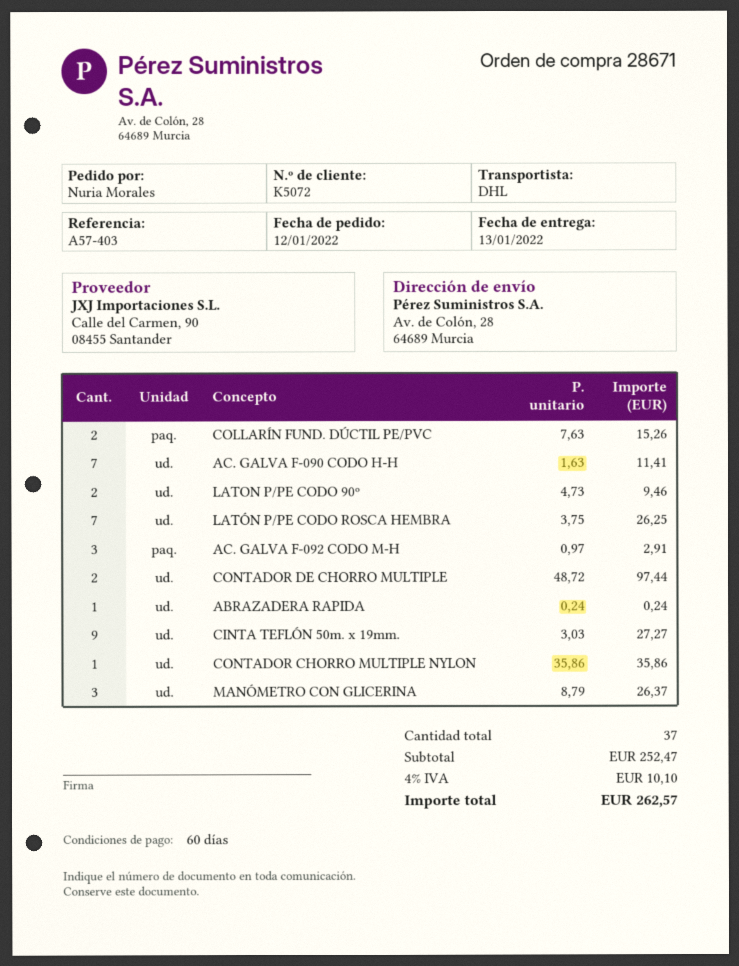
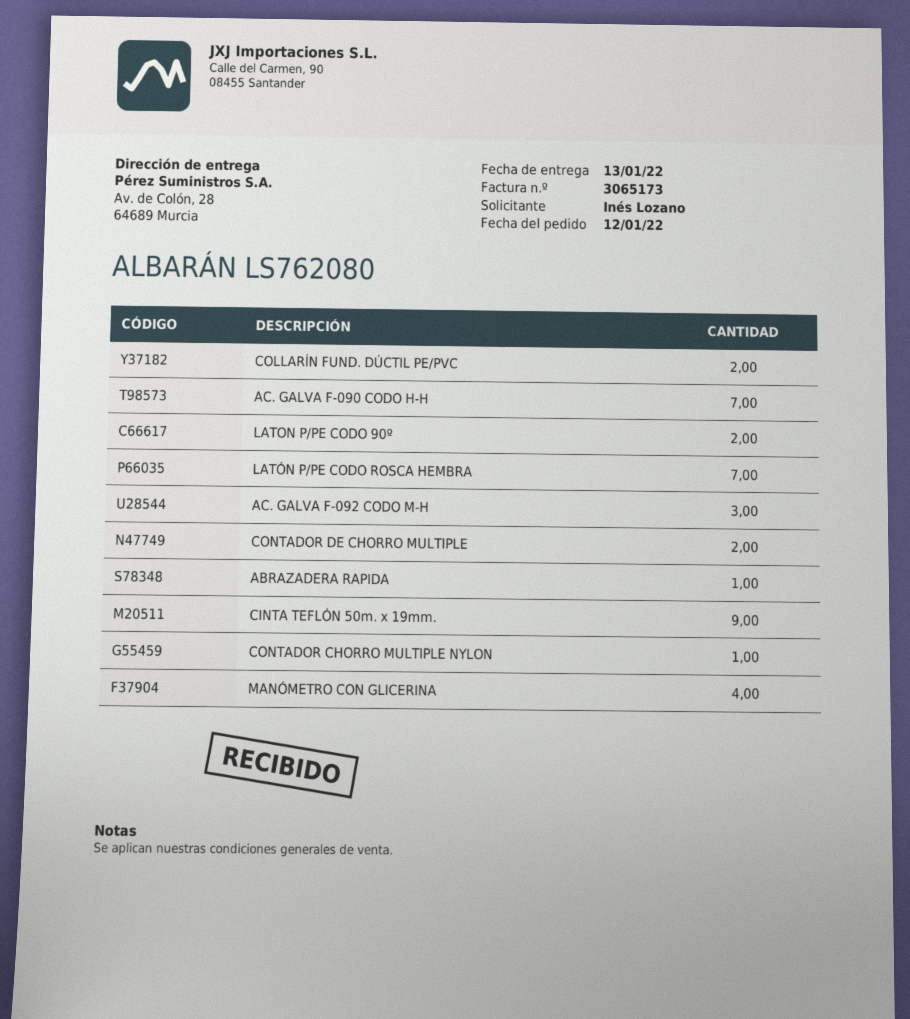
ordered by: Nuria Morales -> Inés Lozano
MANÓMETRO CON GLICERINA: 3 -> 4

